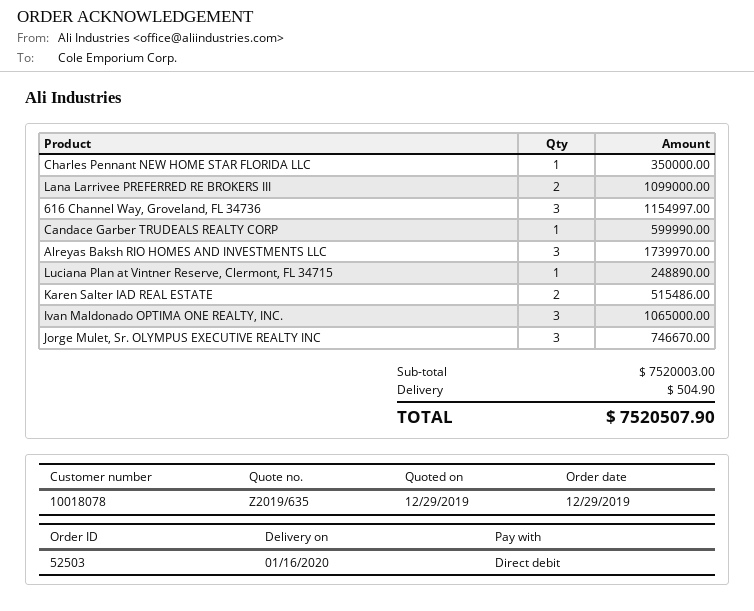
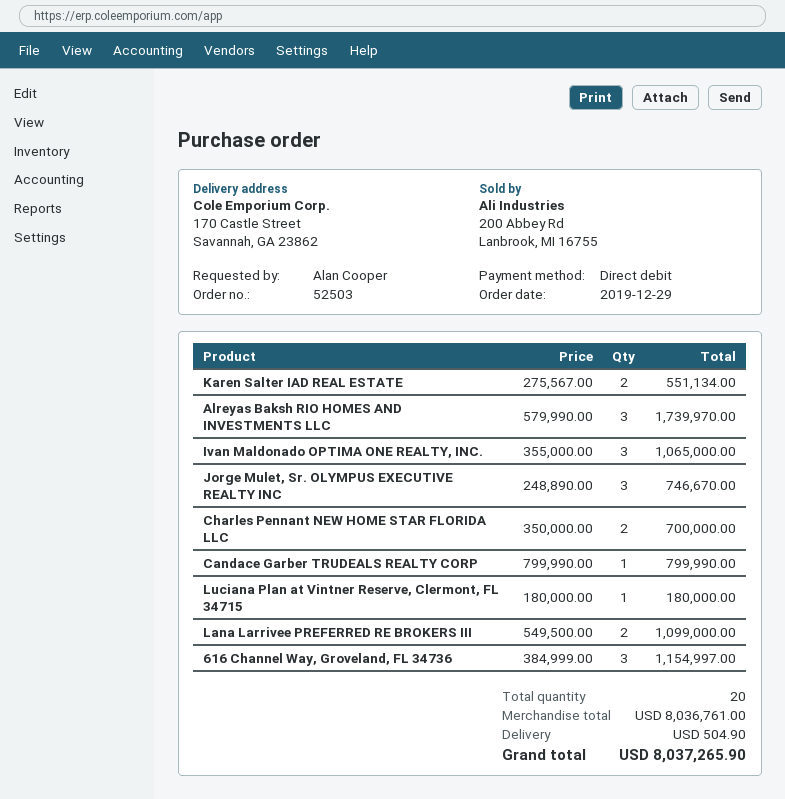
Charles Pennant NEW HOME STAR FLORIDA LLC: 1 for 350000.00 -> 2 for 700000.00
Candace Garber TRUDEALS REALTY CORP: 1 for 599990.00 -> 1 for 799990.00
Luciana Plan at Vintner Reserve, Clermont, FL 34715: 1 for 248890.00 -> 1 for 180000.00
Karen Salter IAD REAL ESTATE: 2 for 515486.00 -> 2 for 551134.00
subtotal: 7520003.00 -> 8036761.00
total: 7520507.90 -> 8037265.90

